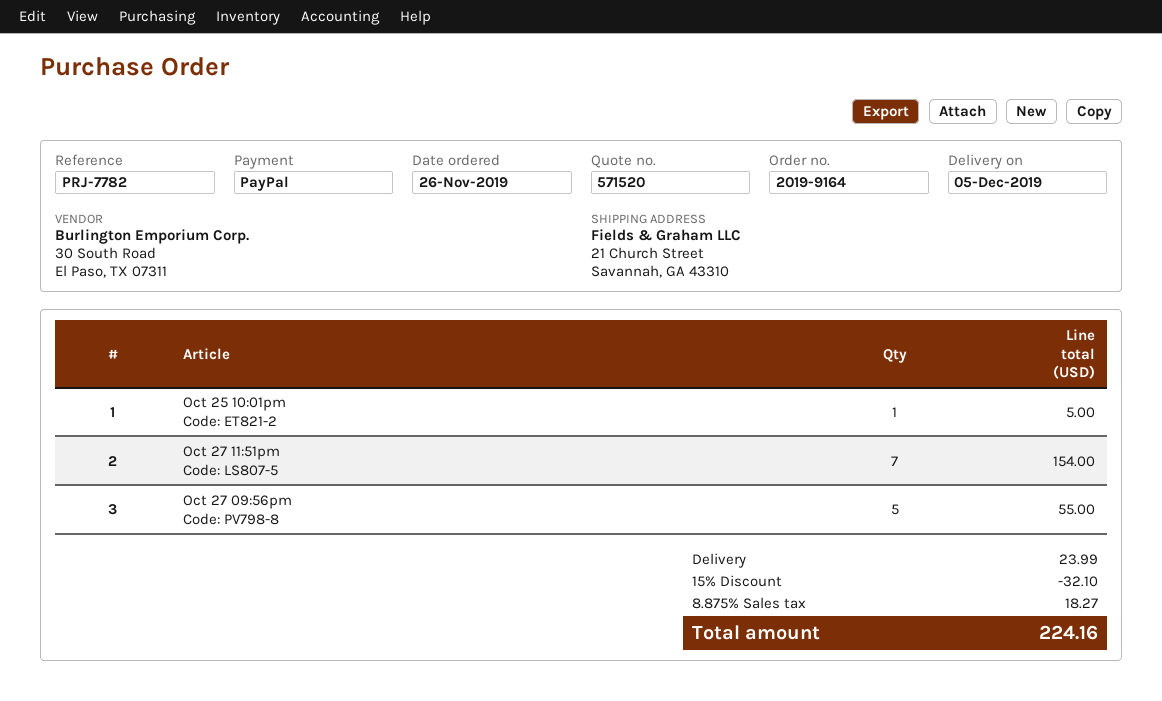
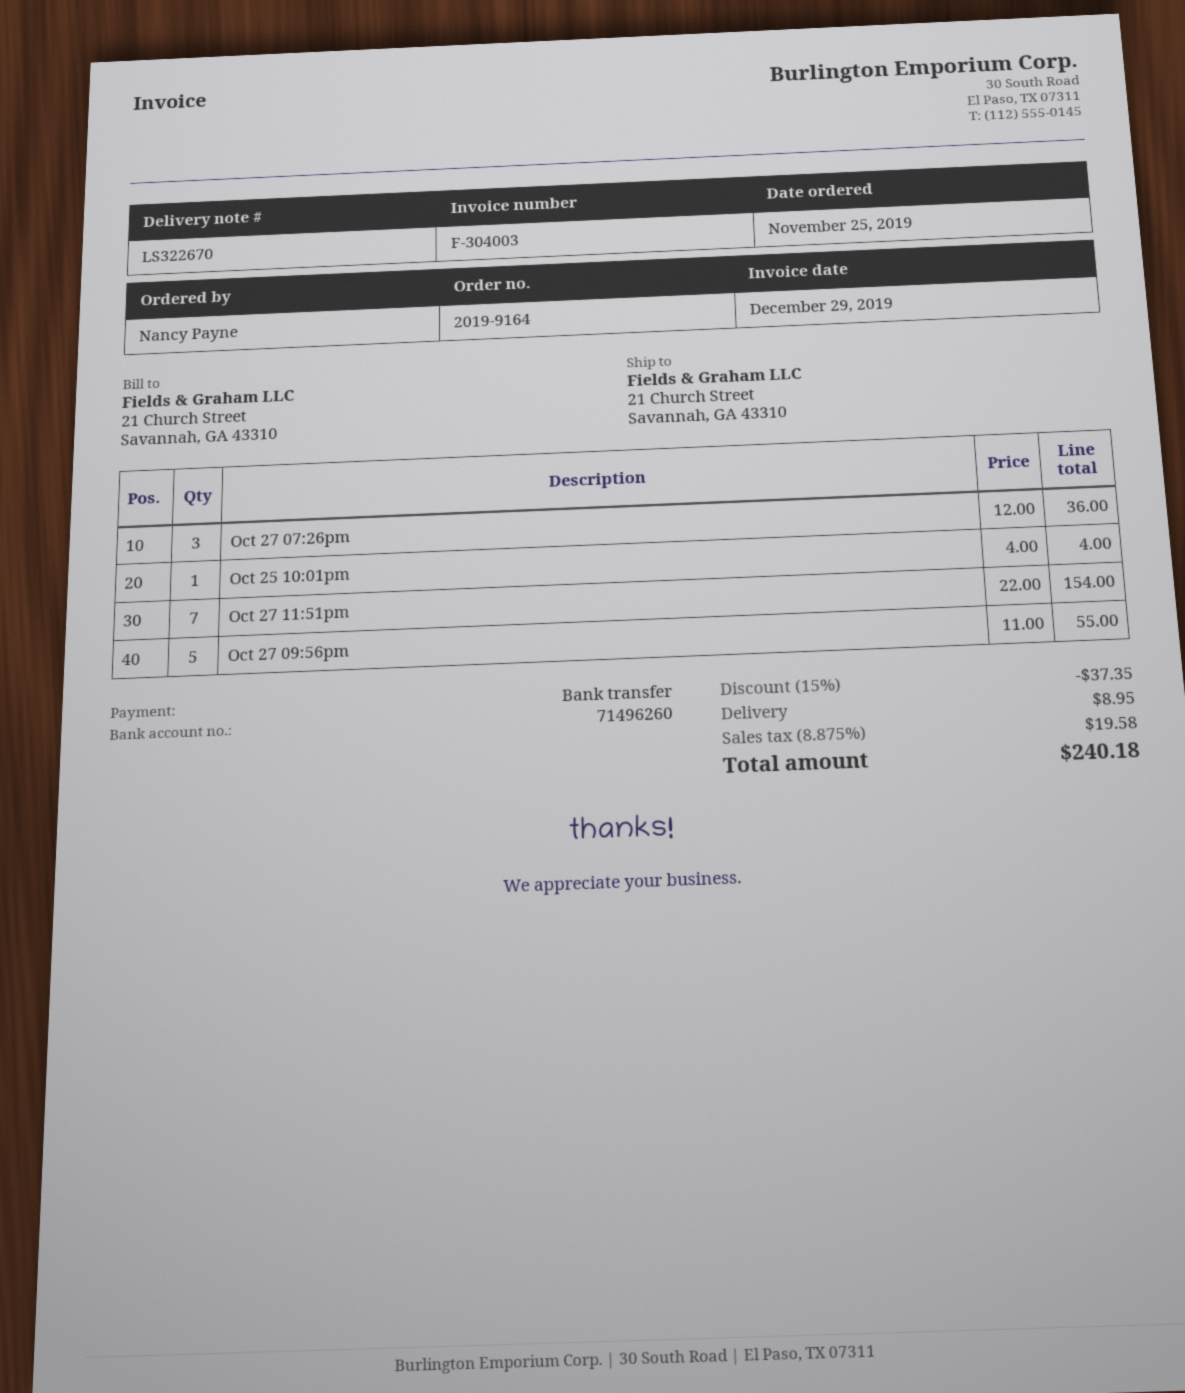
order date: 2019-11-26 -> 2019-11-25
payment method: PayPal -> bank transfer
Oct 25 10:01pm: 1 for 5.00 -> 1 for 4.00
Oct 27 07:26pm: none -> 3 for 36.00
discount: 15% = 32.10 -> 15% = 37.35
shipping: 23.99 -> 8.95
tax: 8.875% = 18.27 -> 8.875% = 19.58
total: 224.16 -> 240.18

